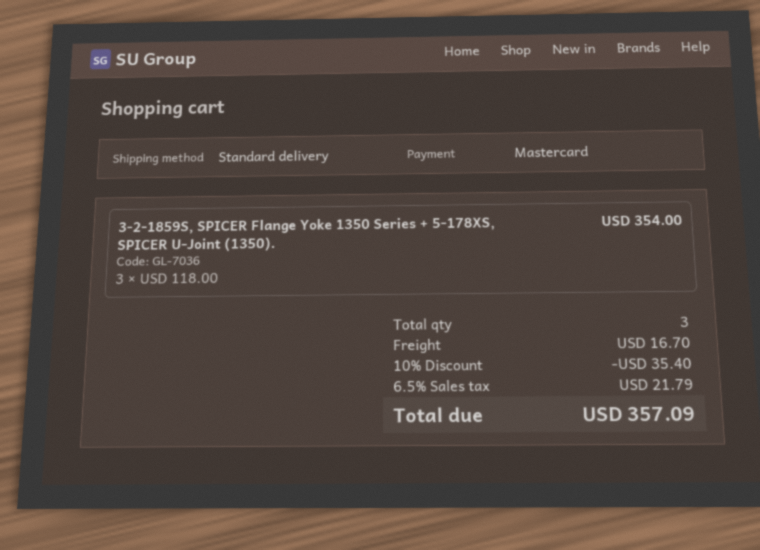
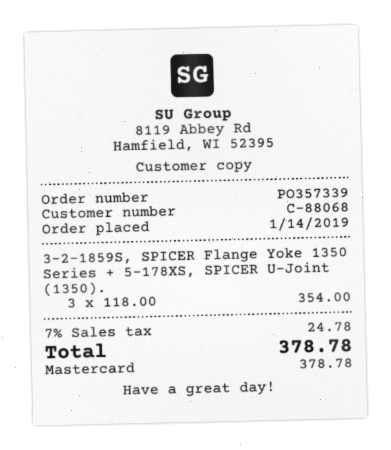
discount: 10% = 35.40 -> none
shipping: 16.70 -> none
tax: 6.5% = 21.79 -> 7% = 24.78
total: 357.09 -> 378.78

